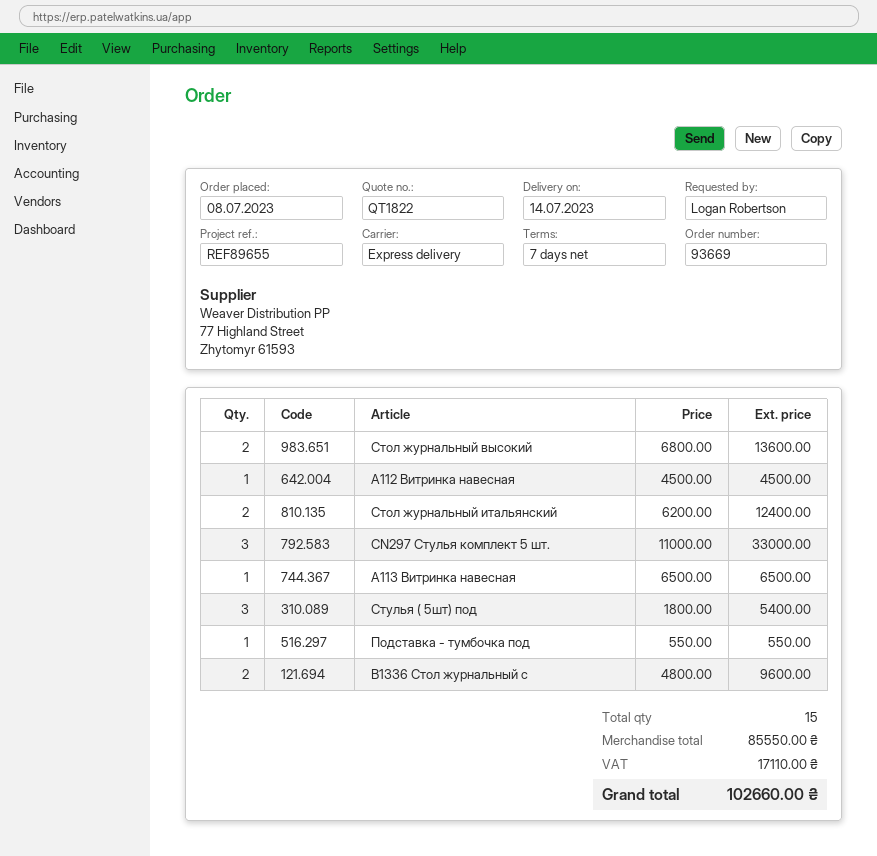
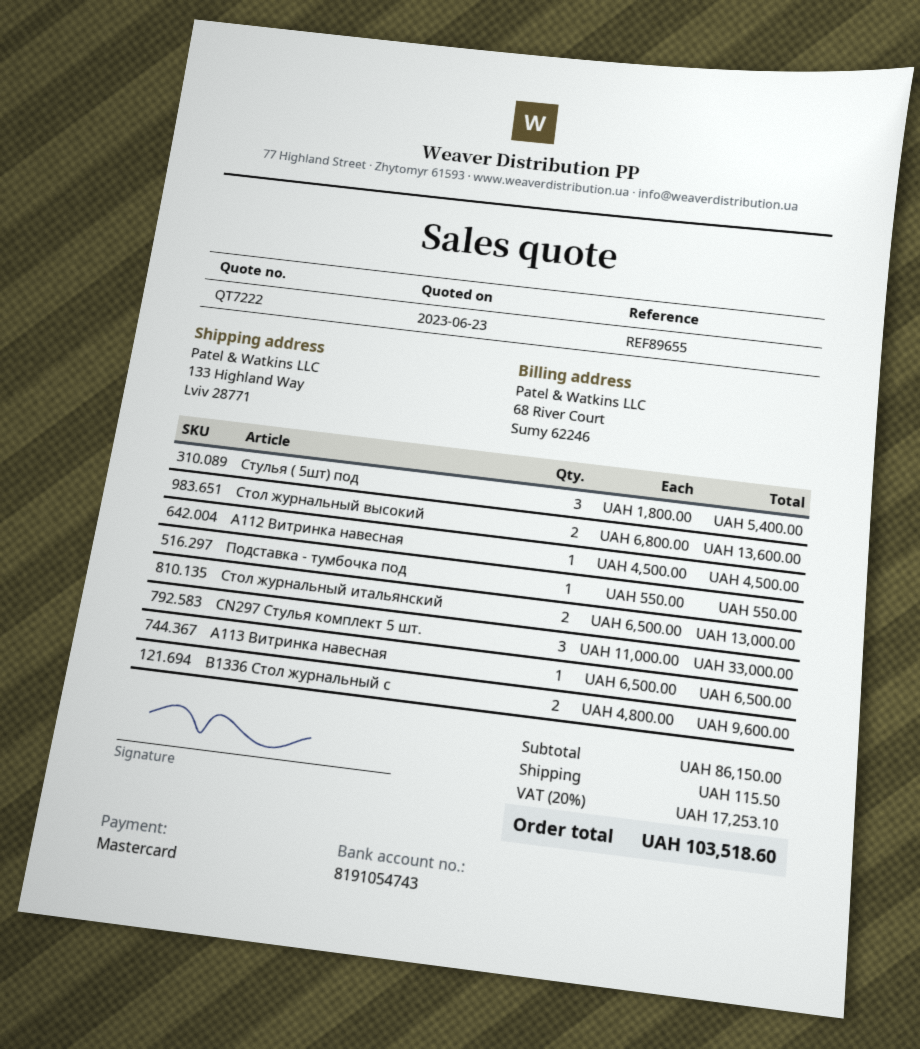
quote number: QT1822 -> QT7222
Стол журнальный итальянский: 2 x 6200.00 = 12400.00 -> 2 x 6500.00 = 13000.00
subtotal: 85550.00 -> 86150.00
shipping: none -> 115.50
tax: 17110.00 -> 17253.10
total: 102660.00 -> 103518.60

